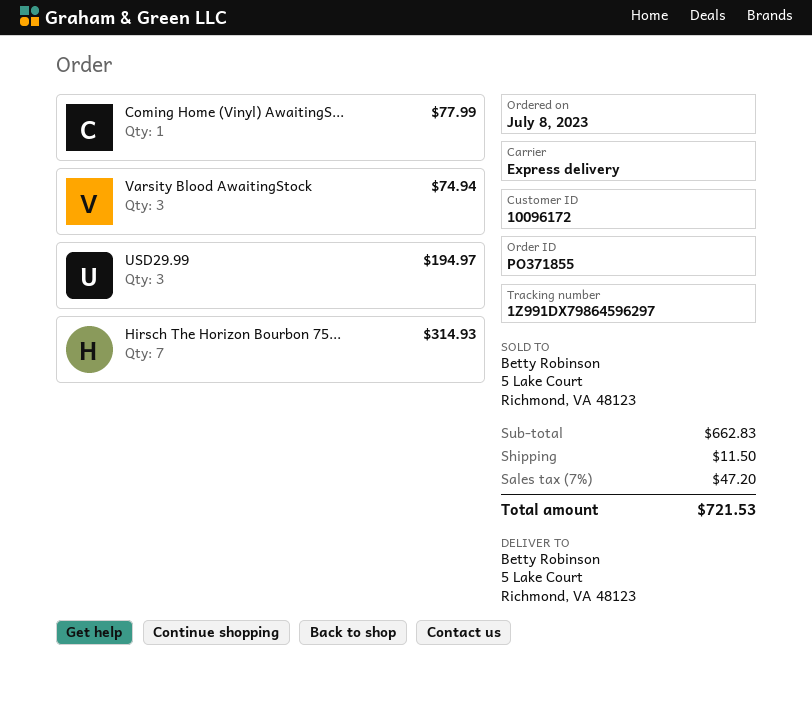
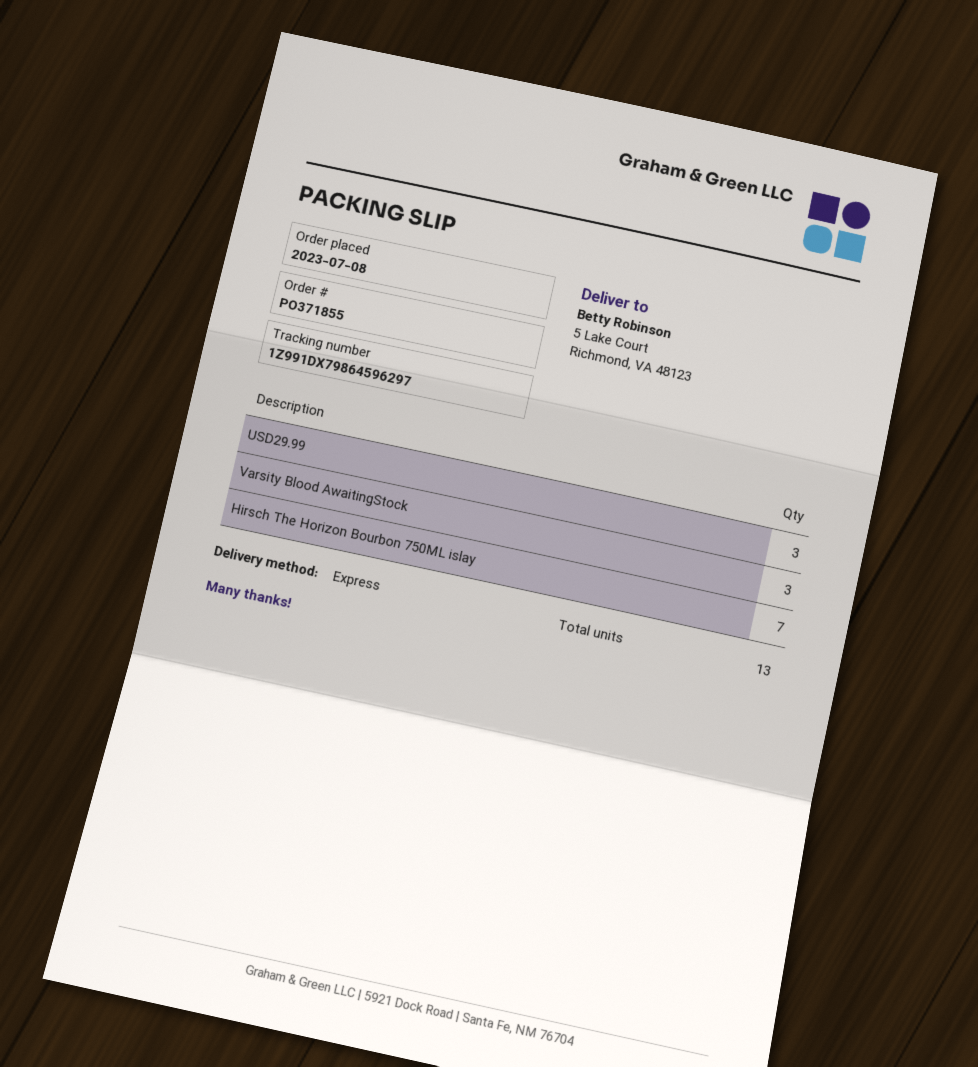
Coming Home (Vinyl) AwaitingS...: 1 -> none

